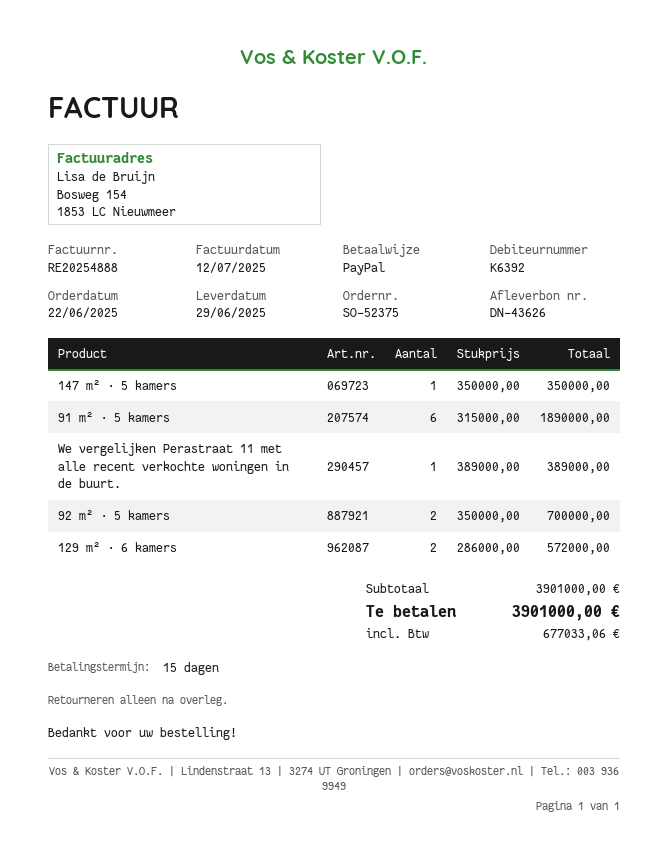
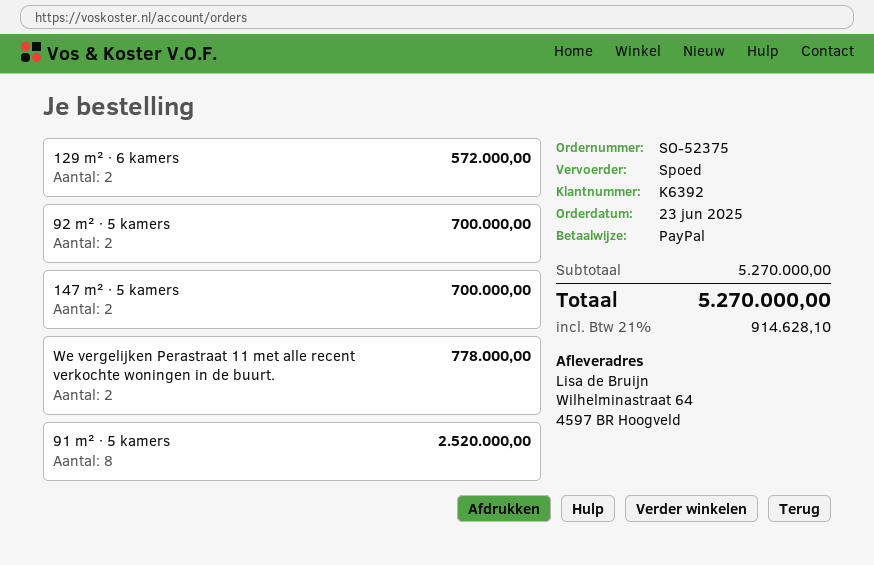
order date: 2025-06-22 -> 2025-06-23
147 m² · 5 kamers: 1 for 350000.00 -> 2 for 700000.00
91 m² · 5 kamers: 6 for 1890000.00 -> 8 for 2520000.00
We vergelijken Perastraat 11 met alle recent verkochte woningen in de buurt.: 1 for 389000.00 -> 2 for 778000.00
subtotal: 3901000.00 -> 5270000.00
tax: 677033.06 -> 914628.10
total: 3901000.00 -> 5270000.00

